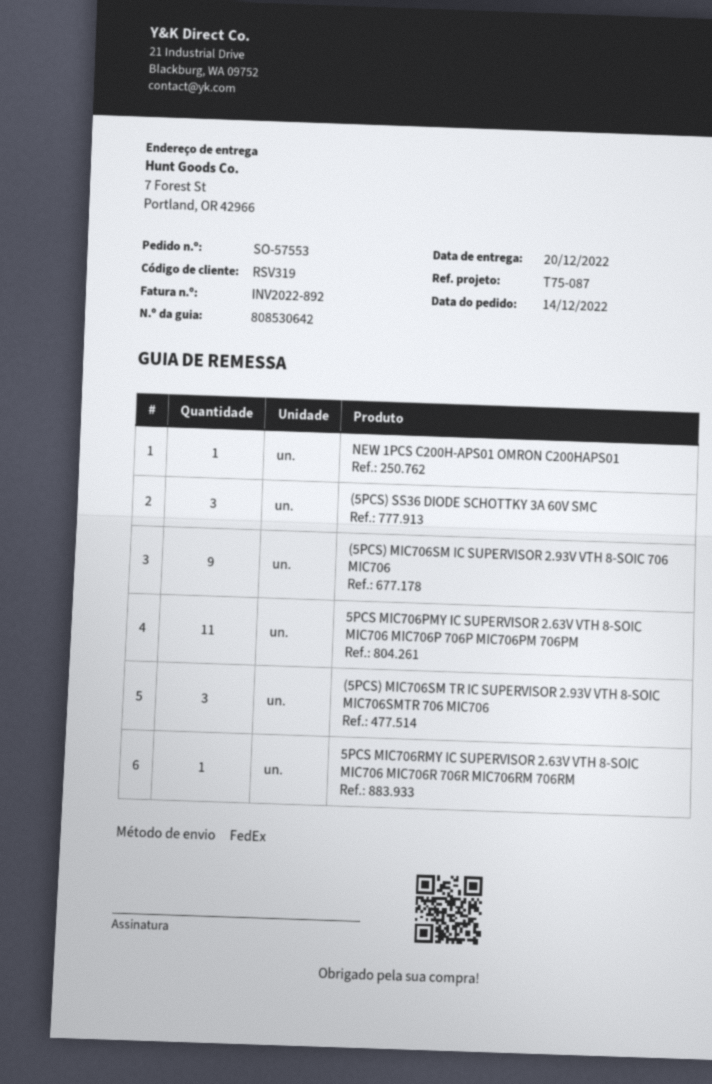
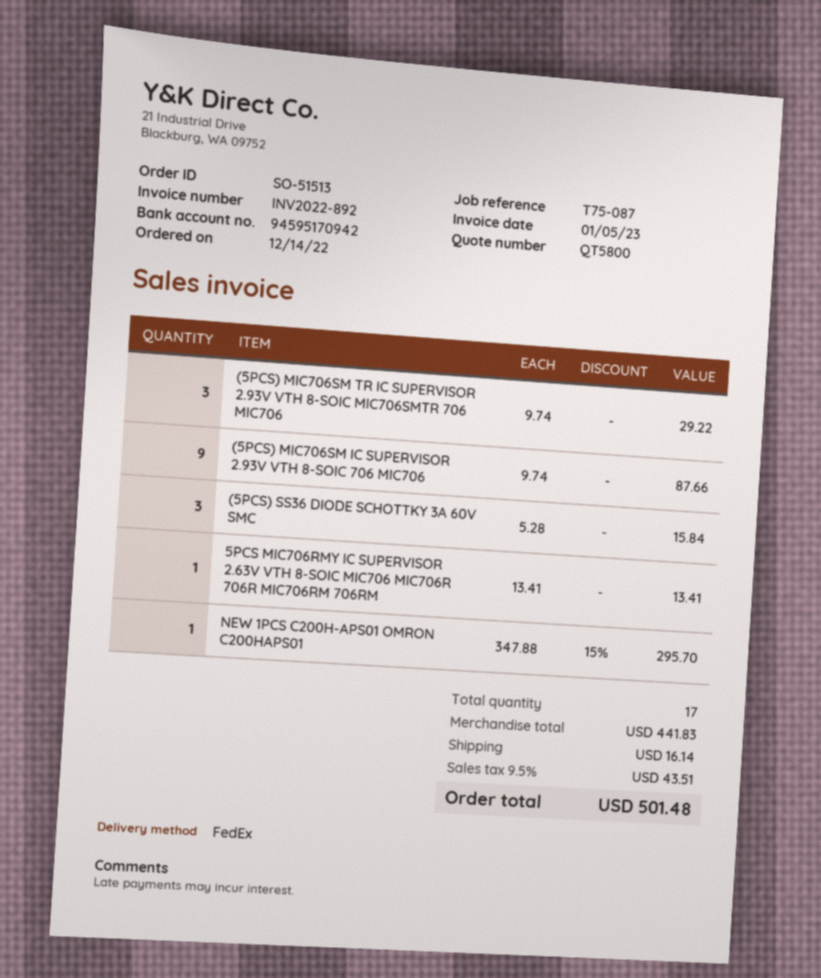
order number: SO-57553 -> SO-51513
5PCS MIC706PMY IC SUPERVISOR 2.63V VTH 8-SOIC MIC706 MIC706P 706P MIC706PM 706PM: 11 -> none

